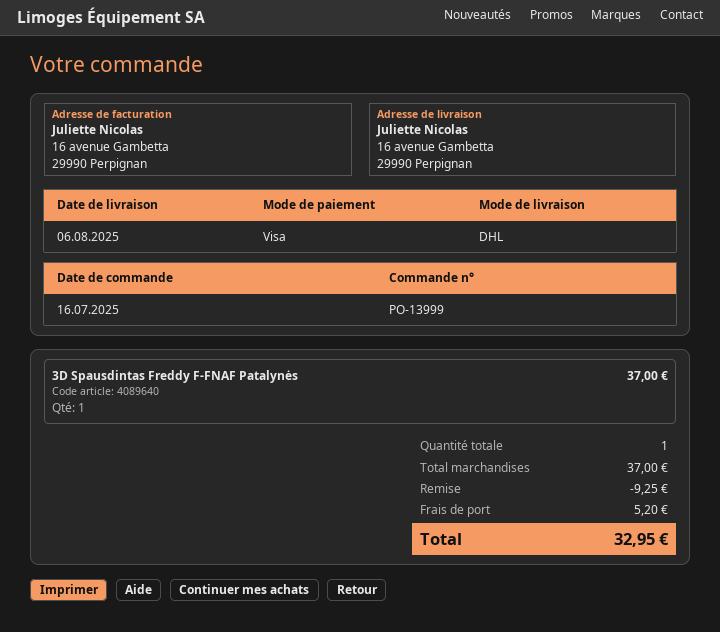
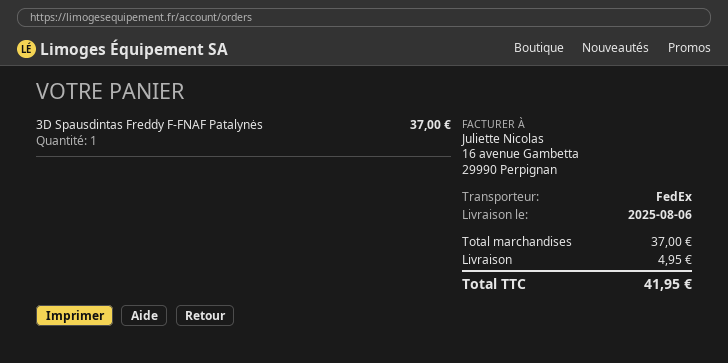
shipping method: DHL -> FedEx
discount: 9.25 -> none
shipping: 5.20 -> 4.95
total: 32.95 -> 41.95

